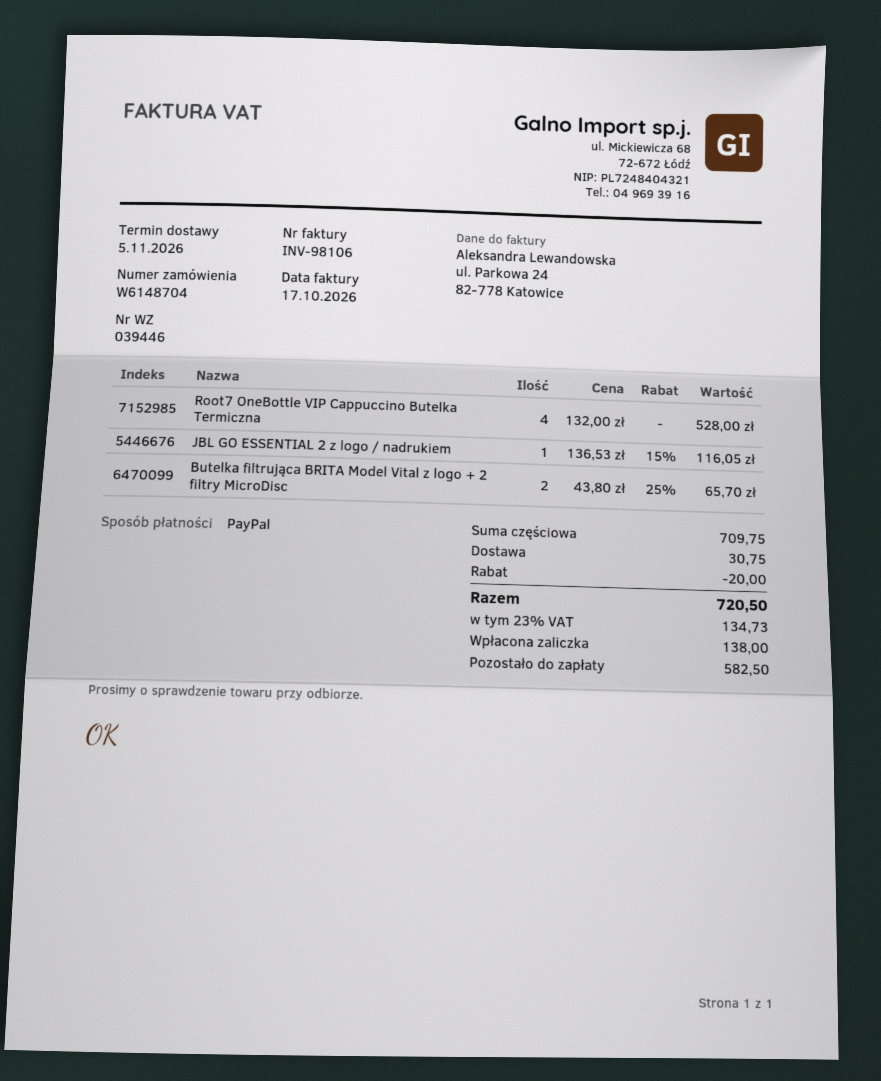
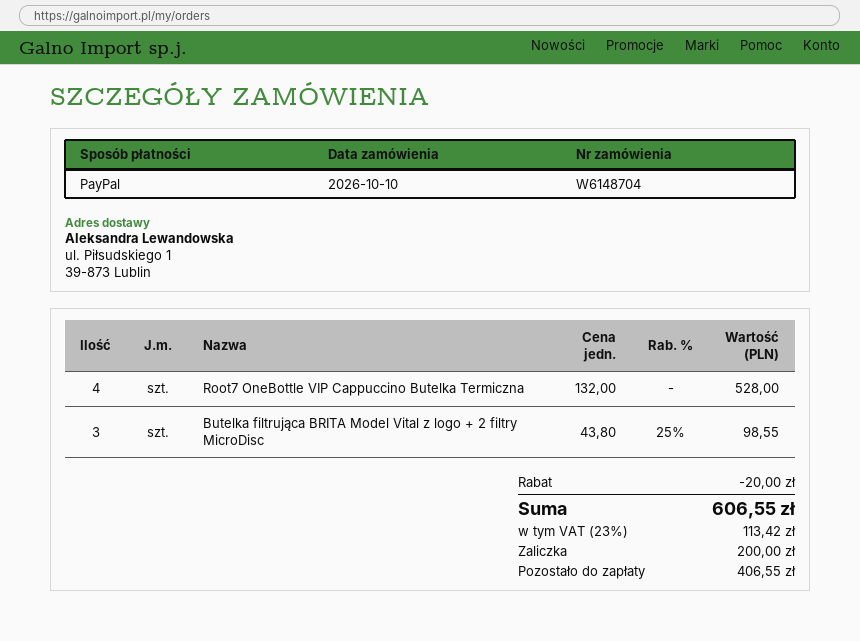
JBL GO ESSENTIAL 2 z logo / nadrukiem: 1 x 136.53 - 15% = 116.05 -> none
Butelka filtrująca BRITA Model Vital z logo + 2 filtry MicroDisc: 2 x 43.80 - 25% = 65.70 -> 3 x 43.80 - 25% = 98.55
shipping: 30.75 -> none
tax: 23% = 134.73 -> 23% = 113.42
total: 720.50 -> 606.55
deposit: 138.00 -> 200.00
balance: 582.50 -> 406.55

